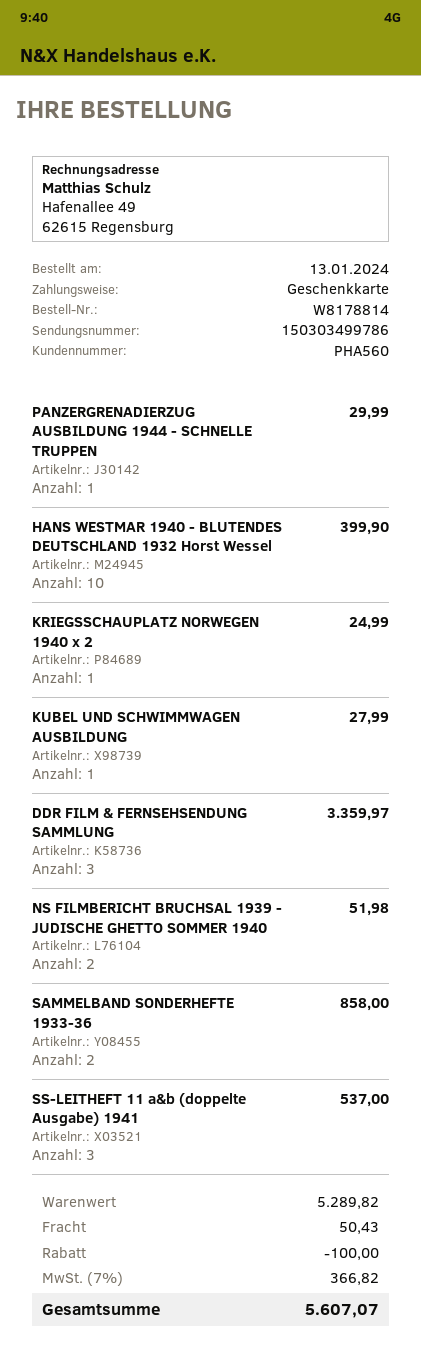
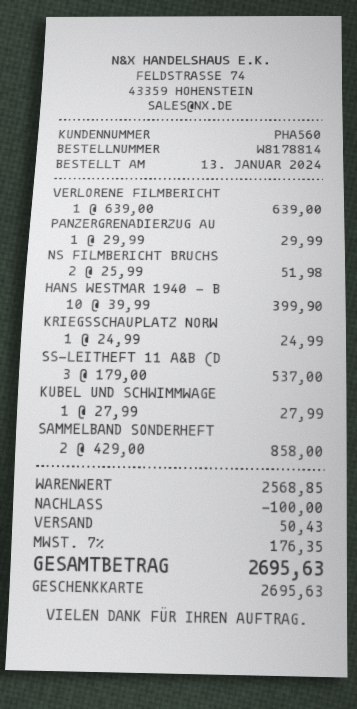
DDR FILM & FERNSEHSENDUNG SAMMLUNG: 3 for 3359.97 -> none
VERLORENE FILMBERICHT: none -> 1 for 639.00
subtotal: 5289.82 -> 2568.85
tax: 7% = 366.82 -> 7% = 176.35
total: 5607.07 -> 2695.63

